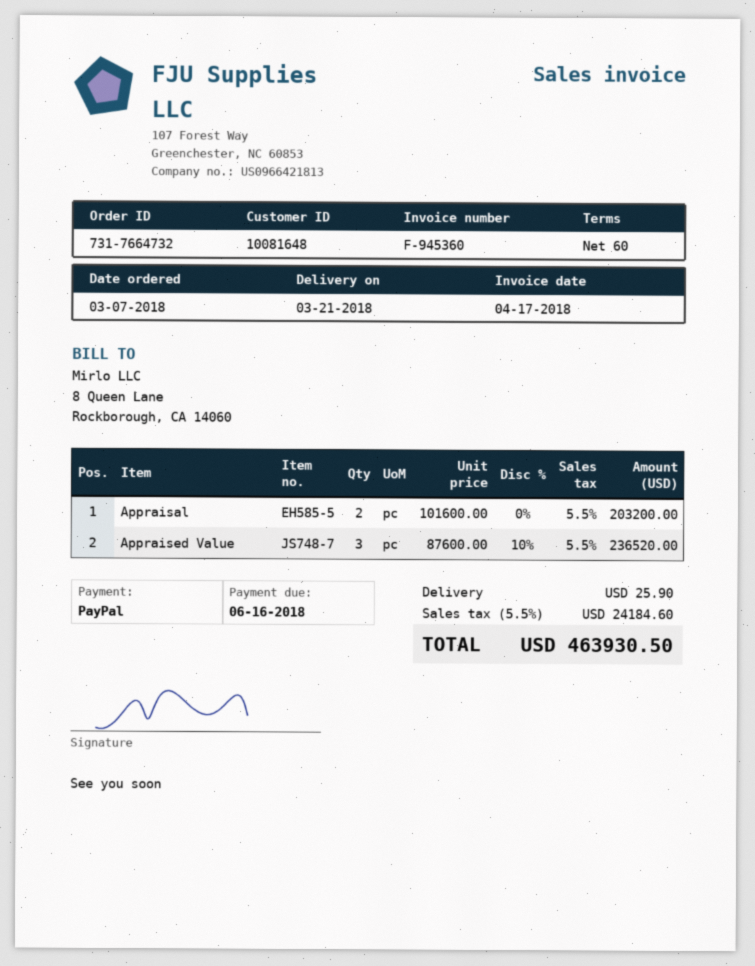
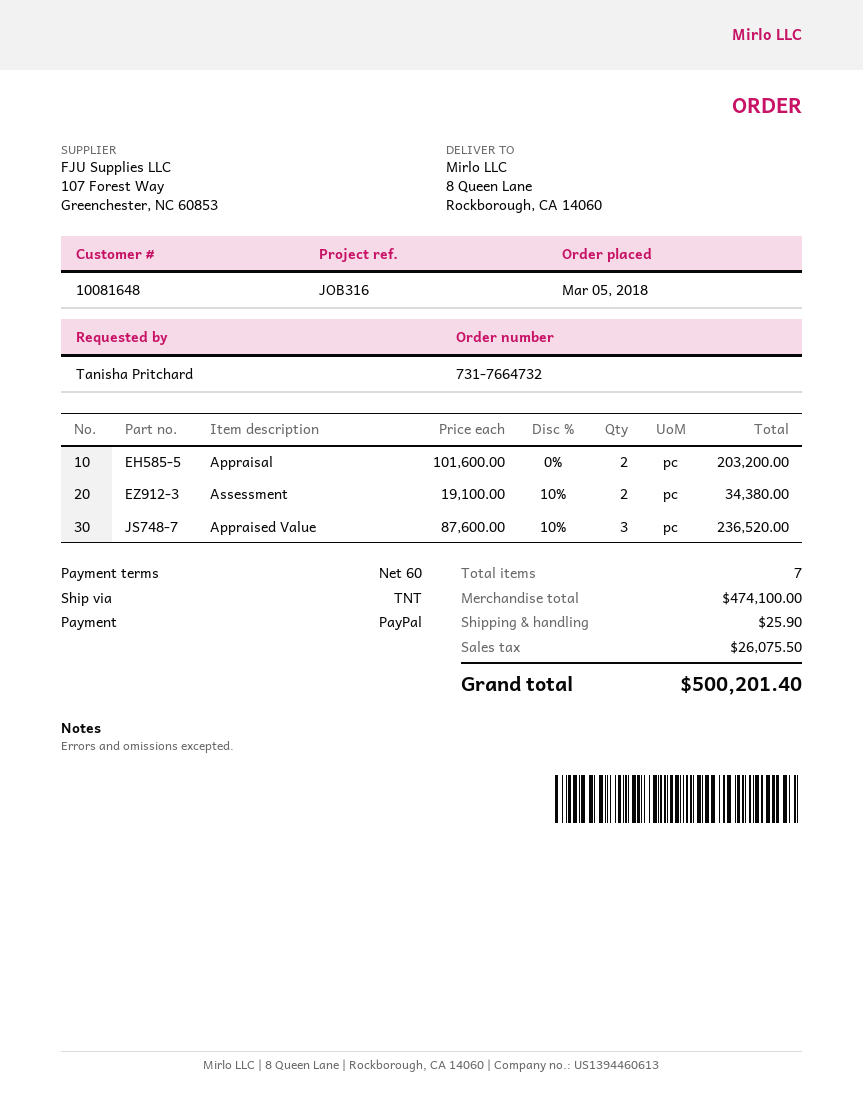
order date: 2018-03-07 -> 2018-03-05
Assessment: none -> 2 x 19100.00 - 10% = 34380.00
tax: 24184.60 -> 26075.50
total: 463930.50 -> 500201.40

